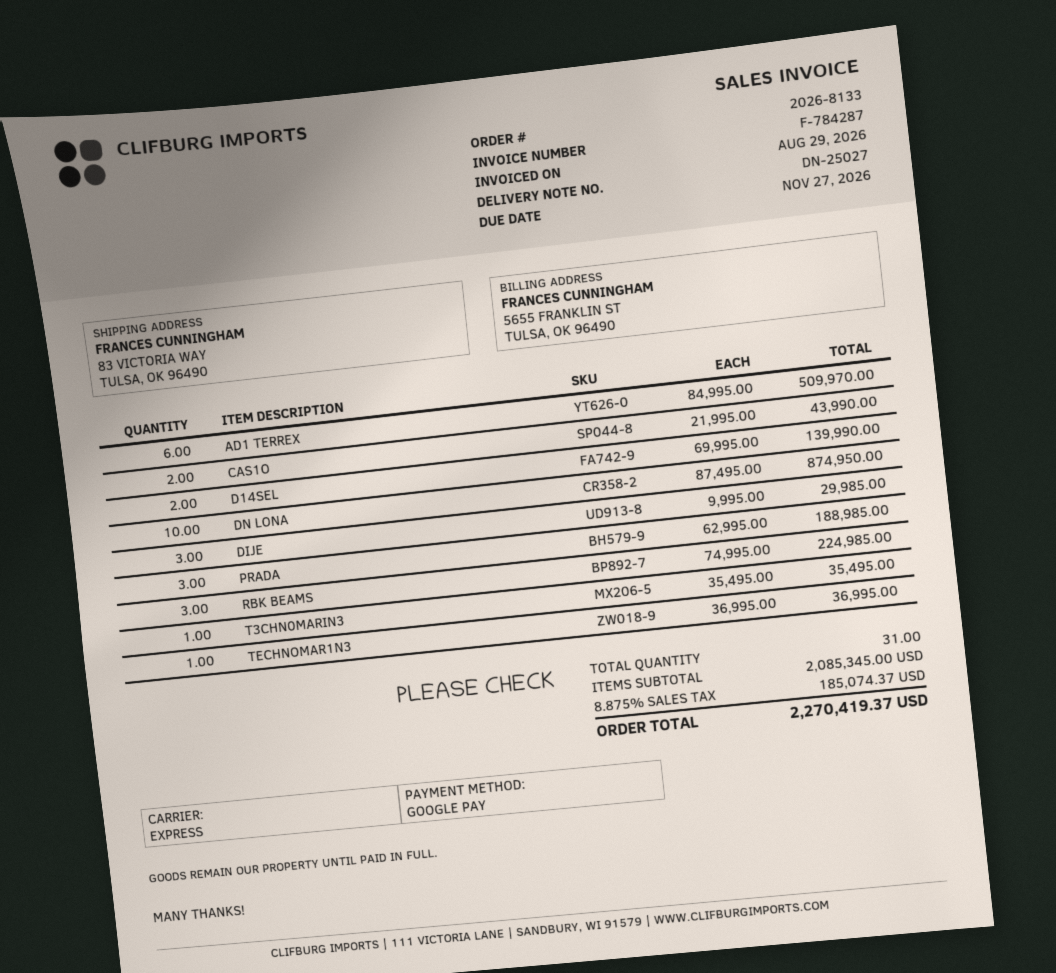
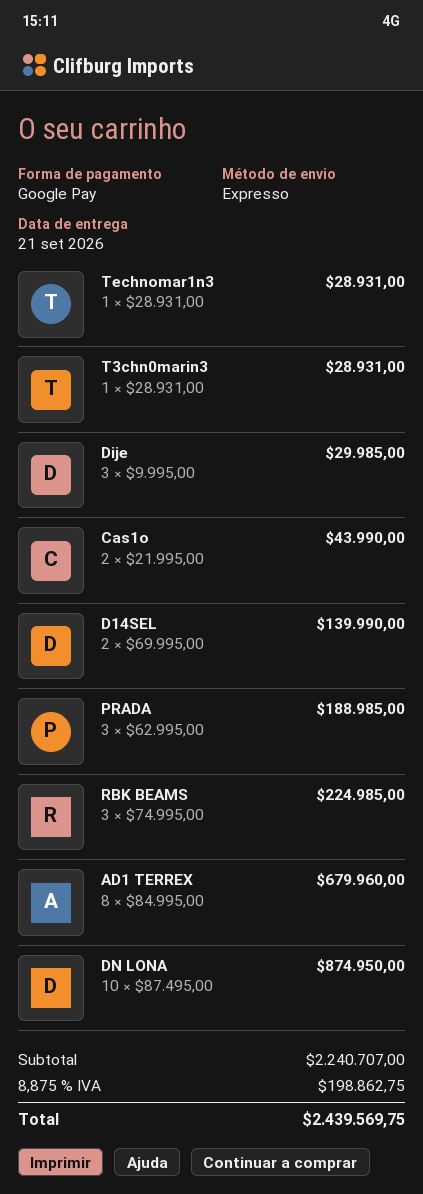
AD1 TERREX: 6 x 84995.00 = 509970.00 -> 8 x 84995.00 = 679960.00
T3CHN0MARIN3: 1 x 35495.00 = 35495.00 -> 1 x 28931.00 = 28931.00
TECHNOMAR1N3: 1 x 36995.00 = 36995.00 -> 1 x 28931.00 = 28931.00
subtotal: 2085345.00 -> 2240707.00
tax: 8.875% = 185074.37 -> 8.875% = 198862.75
total: 2270419.37 -> 2439569.75

